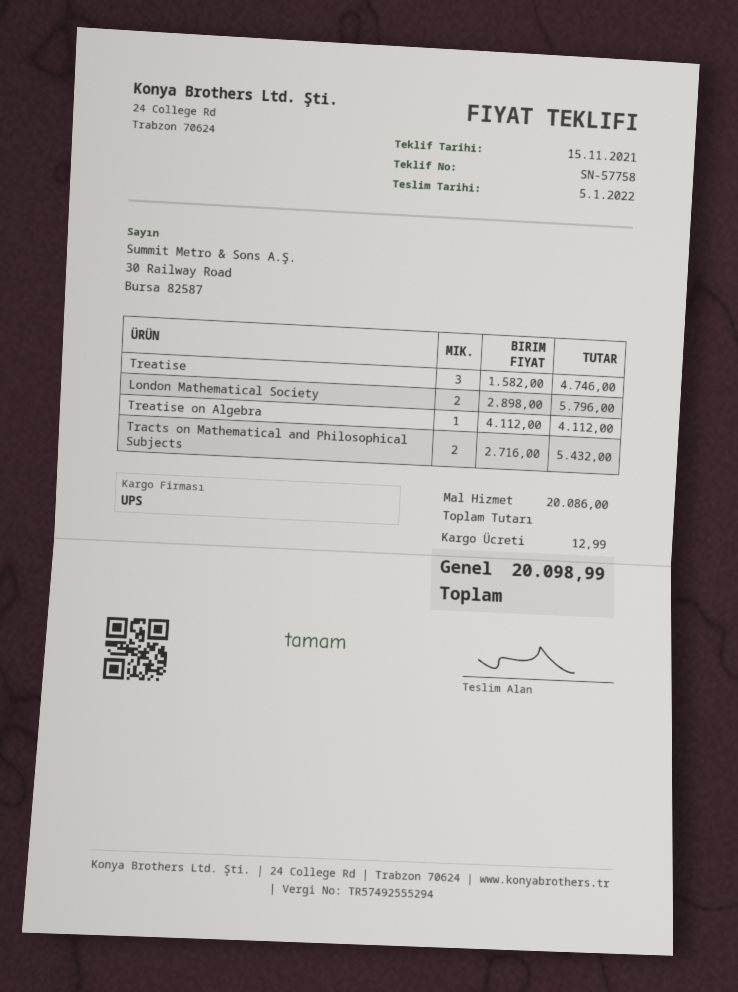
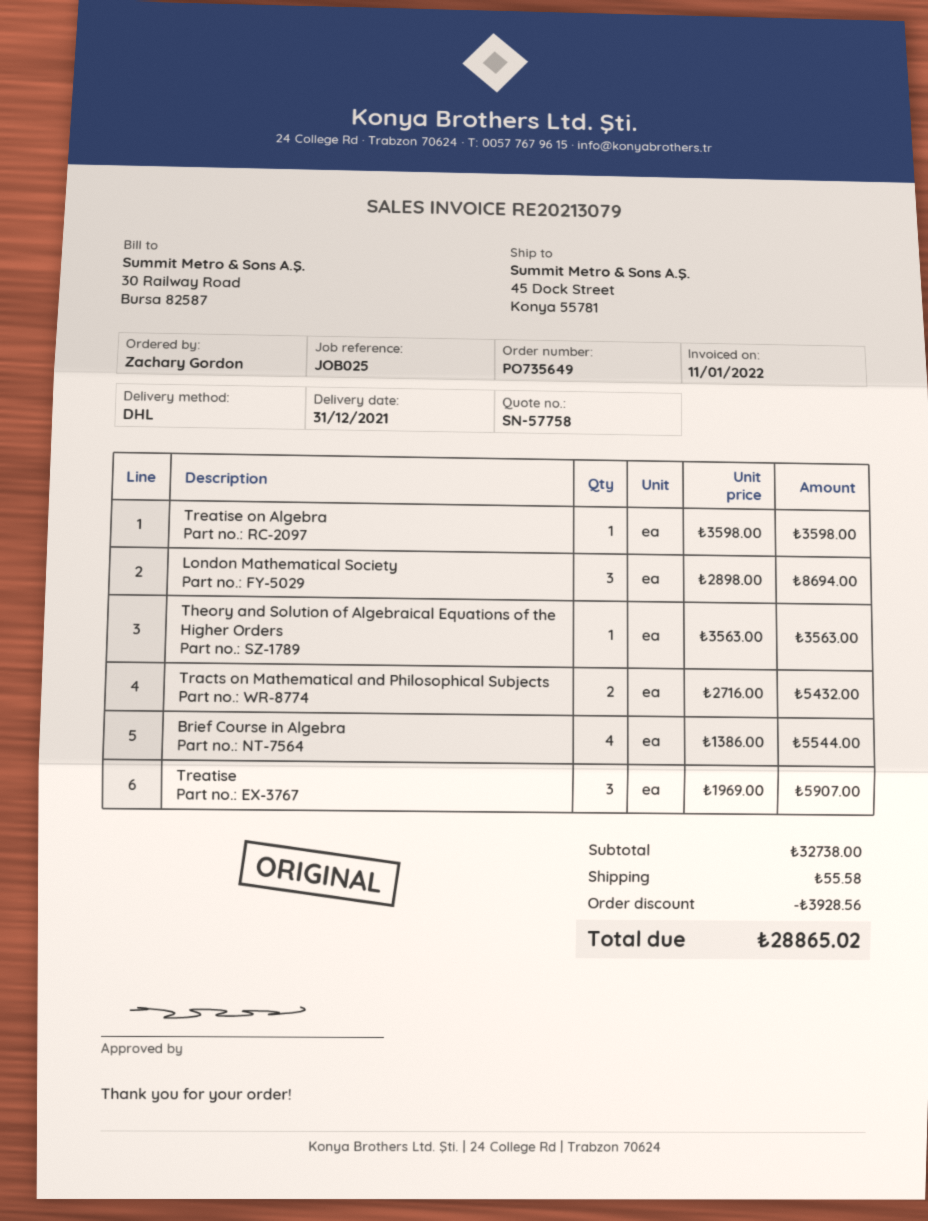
delivery date: 2022-01-05 -> 2021-12-31
shipping method: UPS -> DHL
Treatise: 3 x 1582.00 = 4746.00 -> 3 x 1969.00 = 5907.00
London Mathematical Society: 2 x 2898.00 = 5796.00 -> 3 x 2898.00 = 8694.00
Treatise on Algebra: 1 x 4112.00 = 4112.00 -> 1 x 3598.00 = 3598.00
Theory and Solution of Algebraical Equations of the Higher Orders: none -> 1 x 3563.00 = 3563.00
Brief Course in Algebra: none -> 4 x 1386.00 = 5544.00
subtotal: 20086.00 -> 32738.00
discount: none -> 3928.56
shipping: 12.99 -> 55.58
total: 20098.99 -> 28865.02

